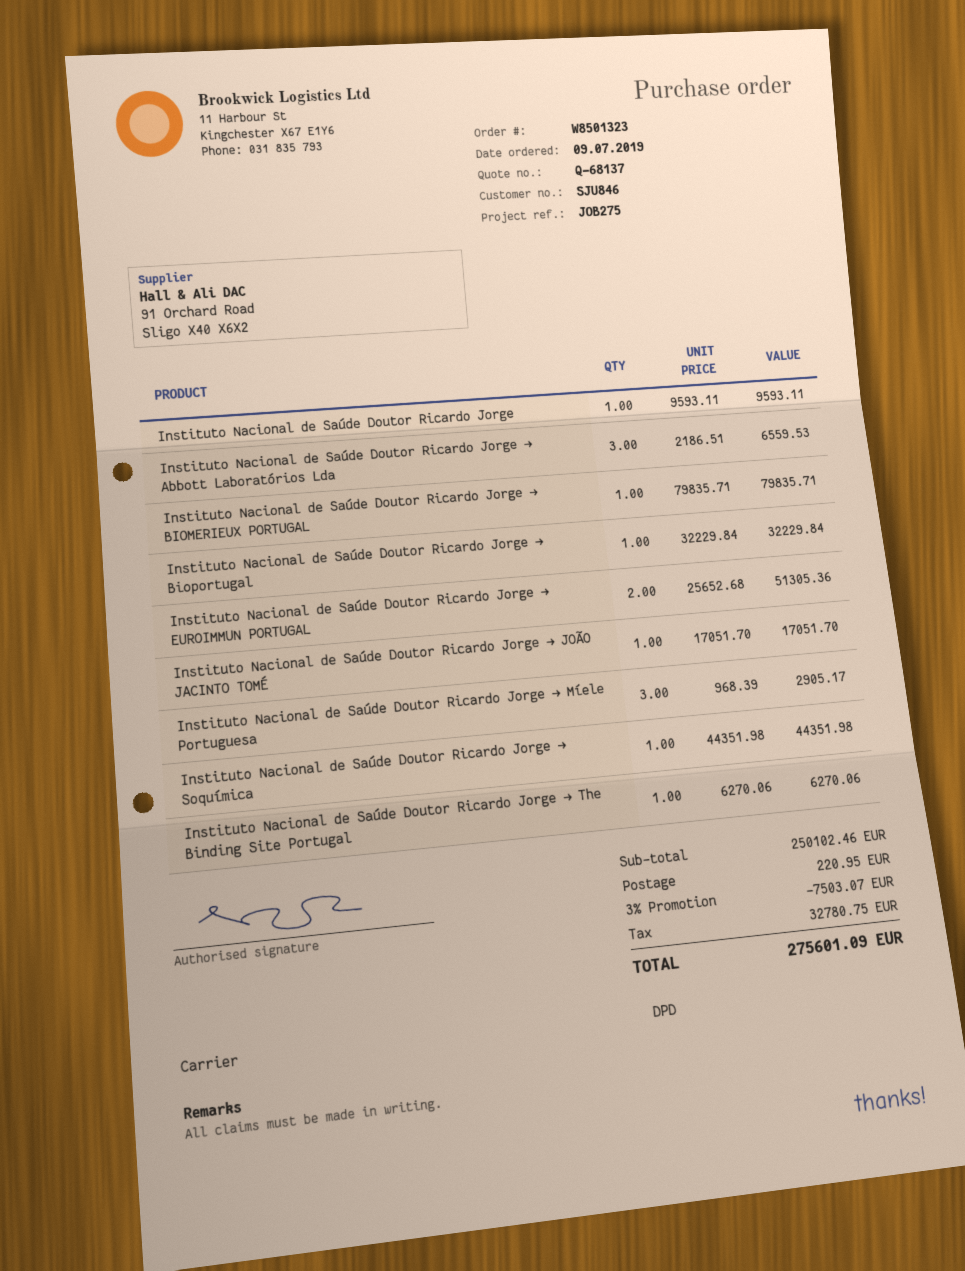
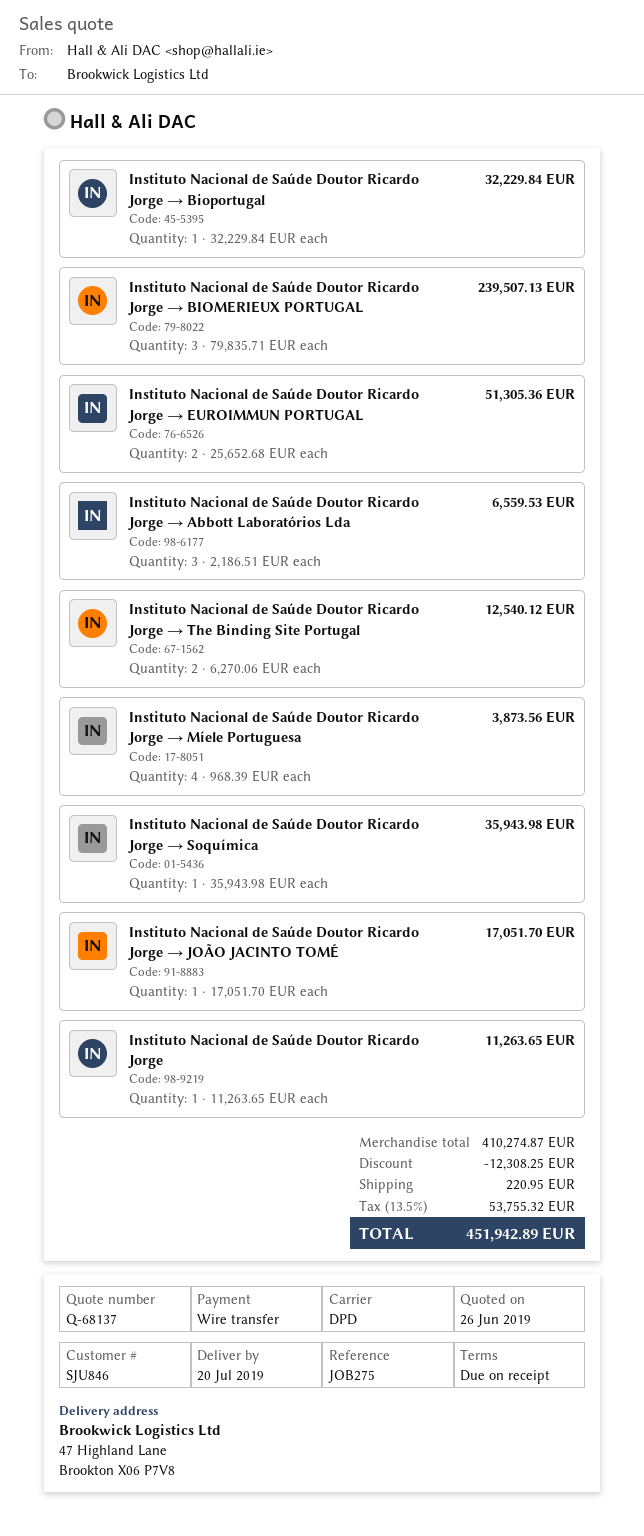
Instituto Nacional de Saúde Doutor Ricardo Jorge: 1 x 9593.11 = 9593.11 -> 1 x 11263.65 = 11263.65
Instituto Nacional de Saúde Doutor Ricardo Jorge → BIOMERIEUX PORTUGAL: 1 x 79835.71 = 79835.71 -> 3 x 79835.71 = 239507.13
Instituto Nacional de Saúde Doutor Ricardo Jorge → Míele Portuguesa: 3 x 968.39 = 2905.17 -> 4 x 968.39 = 3873.56
Instituto Nacional de Saúde Doutor Ricardo Jorge → Soquímica: 1 x 44351.98 = 44351.98 -> 1 x 35943.98 = 35943.98
Instituto Nacional de Saúde Doutor Ricardo Jorge → The Binding Site Portugal: 1 x 6270.06 = 6270.06 -> 2 x 6270.06 = 12540.12
subtotal: 250102.46 -> 410274.87
discount: 7503.07 -> 12308.25
tax: 32780.75 -> 53755.32
total: 275601.09 -> 451942.89

